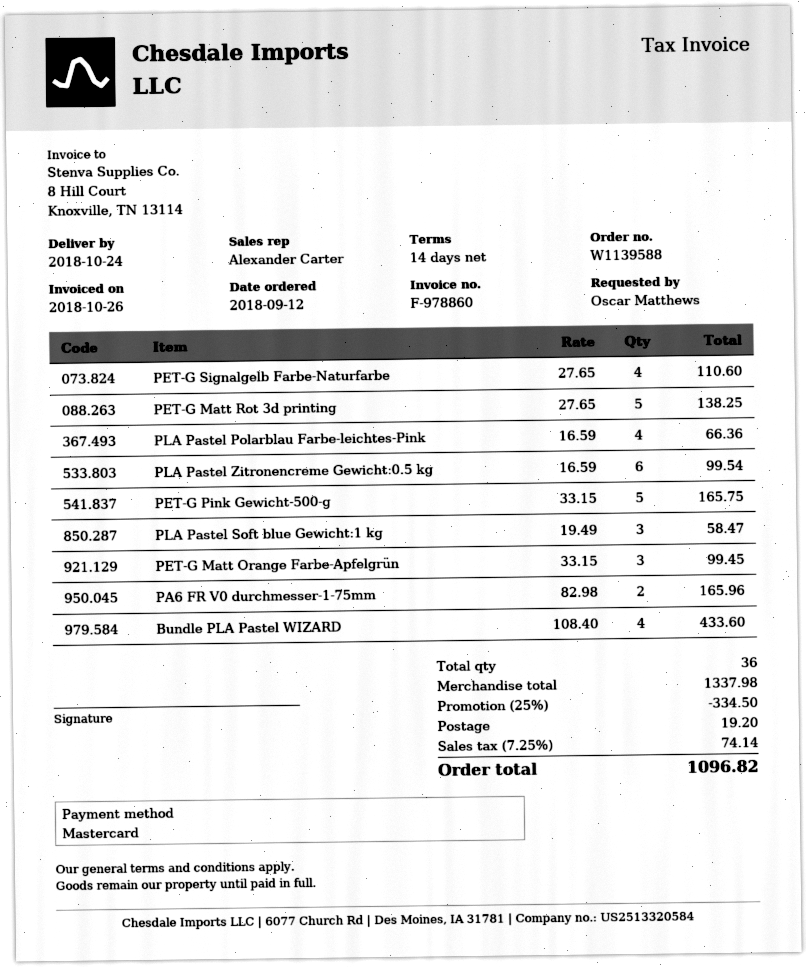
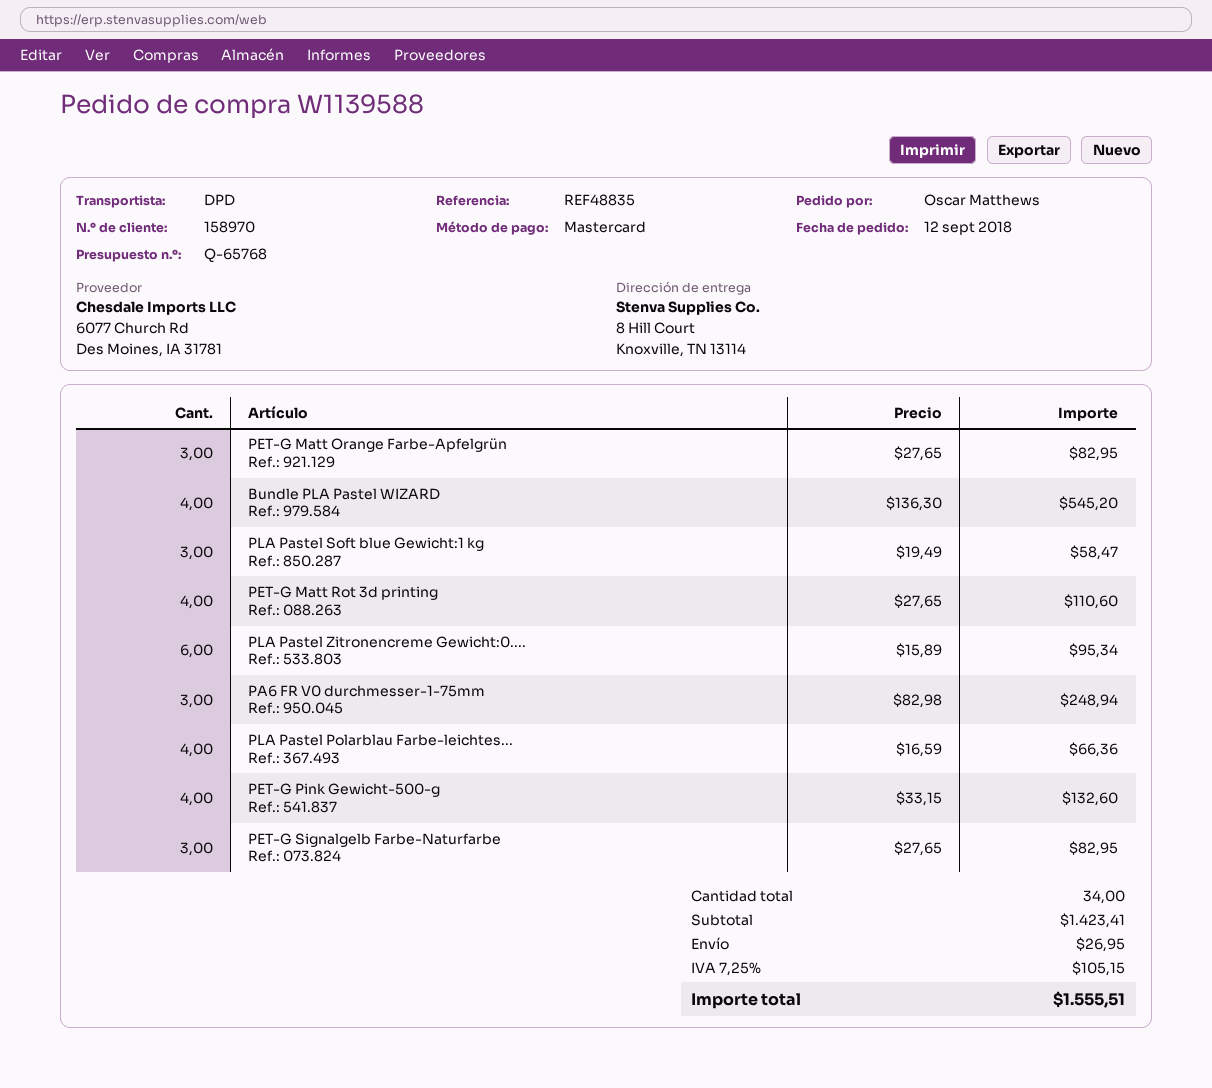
PET-G Signalgelb Farbe-Naturfarbe: 4 x 27.65 = 110.60 -> 3 x 27.65 = 82.95
PET-G Matt Rot 3d printing: 5 x 27.65 = 138.25 -> 4 x 27.65 = 110.60
PLA Pastel Zitronencreme Gewicht:0.5 kg: 6 x 16.59 = 99.54 -> 6 x 15.89 = 95.34
PET-G Pink Gewicht-500-g: 5 x 33.15 = 165.75 -> 4 x 33.15 = 132.60
PET-G Matt Orange Farbe-Apfelgrün: 3 x 33.15 = 99.45 -> 3 x 27.65 = 82.95
PA6 FR V0 durchmesser-1-75mm: 2 x 82.98 = 165.96 -> 3 x 82.98 = 248.94
Bundle PLA Pastel WIZARD: 4 x 108.40 = 433.60 -> 4 x 136.30 = 545.20
total quantity: 36 -> 34
subtotal: 1337.98 -> 1423.41
discount: 25% = 334.50 -> none
shipping: 19.20 -> 26.95
tax: 7.25% = 74.14 -> 7.25% = 105.15
total: 1096.82 -> 1555.51

